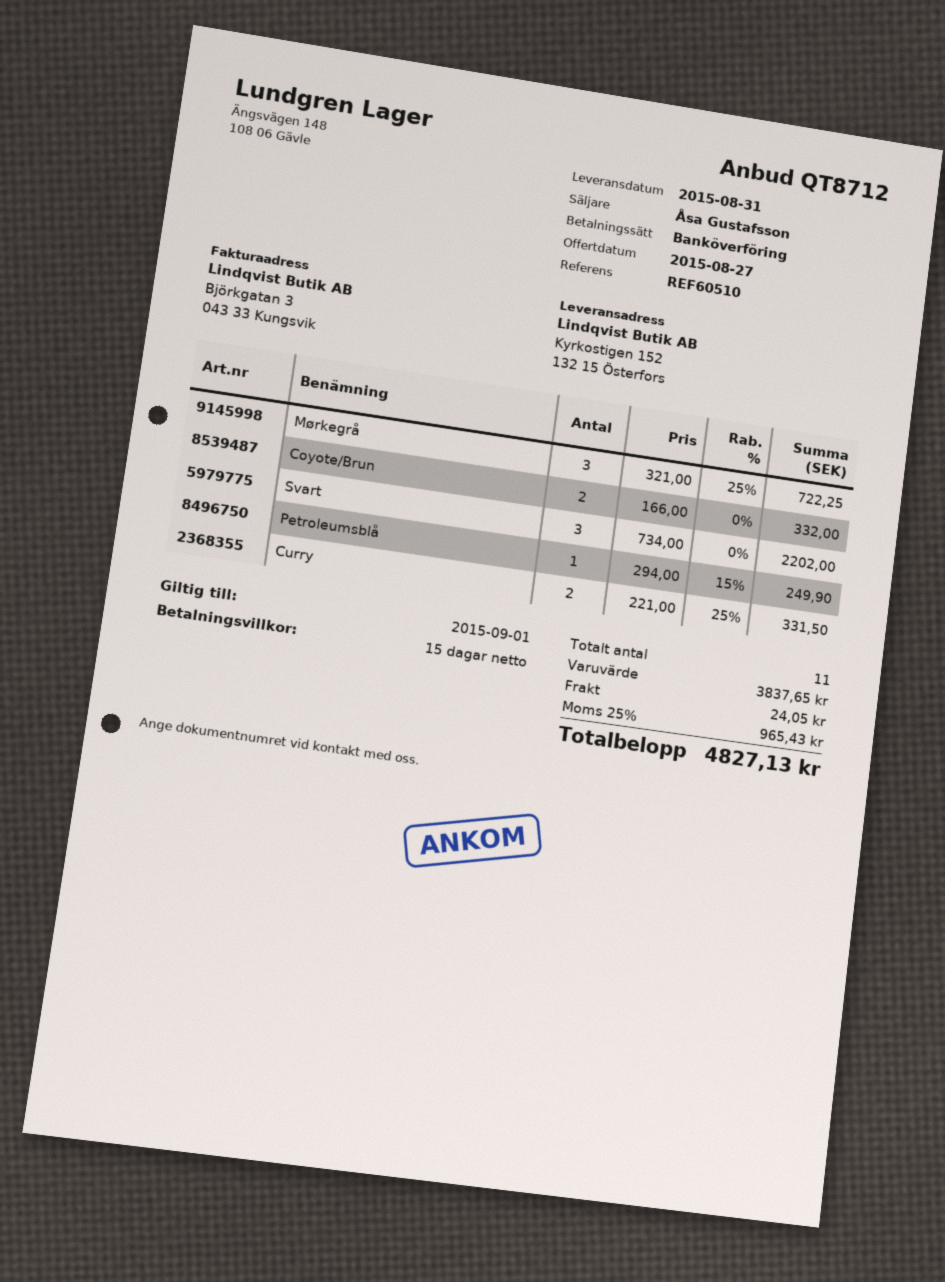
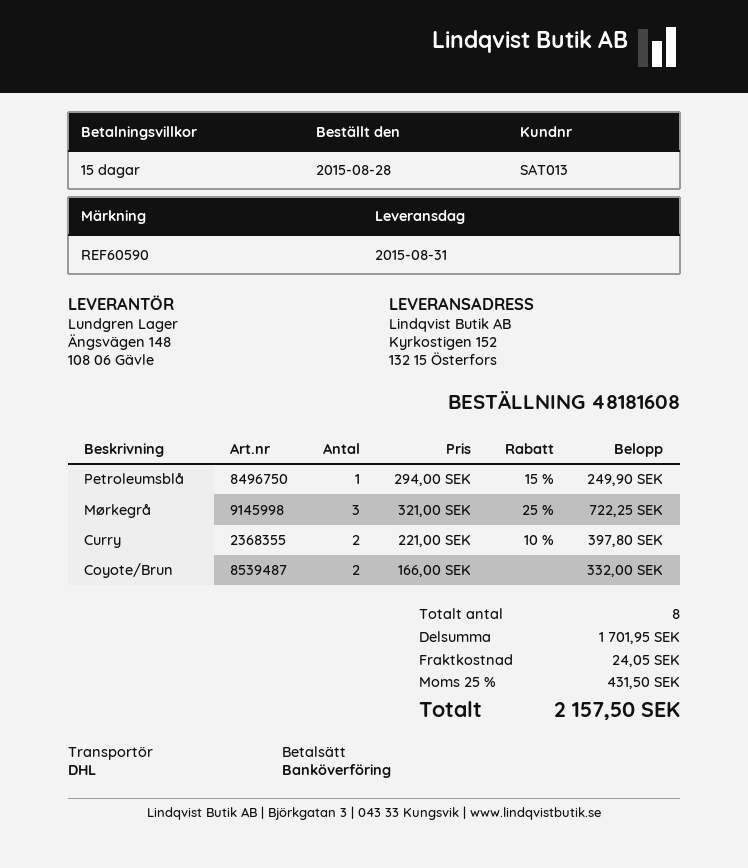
reference: REF60510 -> REF60590
Svart: 3 x 734.00 = 2202.00 -> none
Curry: 2 x 221.00 - 25% = 331.50 -> 2 x 221.00 - 10% = 397.80
total quantity: 11 -> 8
subtotal: 3837.65 -> 1701.95
tax: 25% = 965.43 -> 25% = 431.50
total: 4827.13 -> 2157.50

